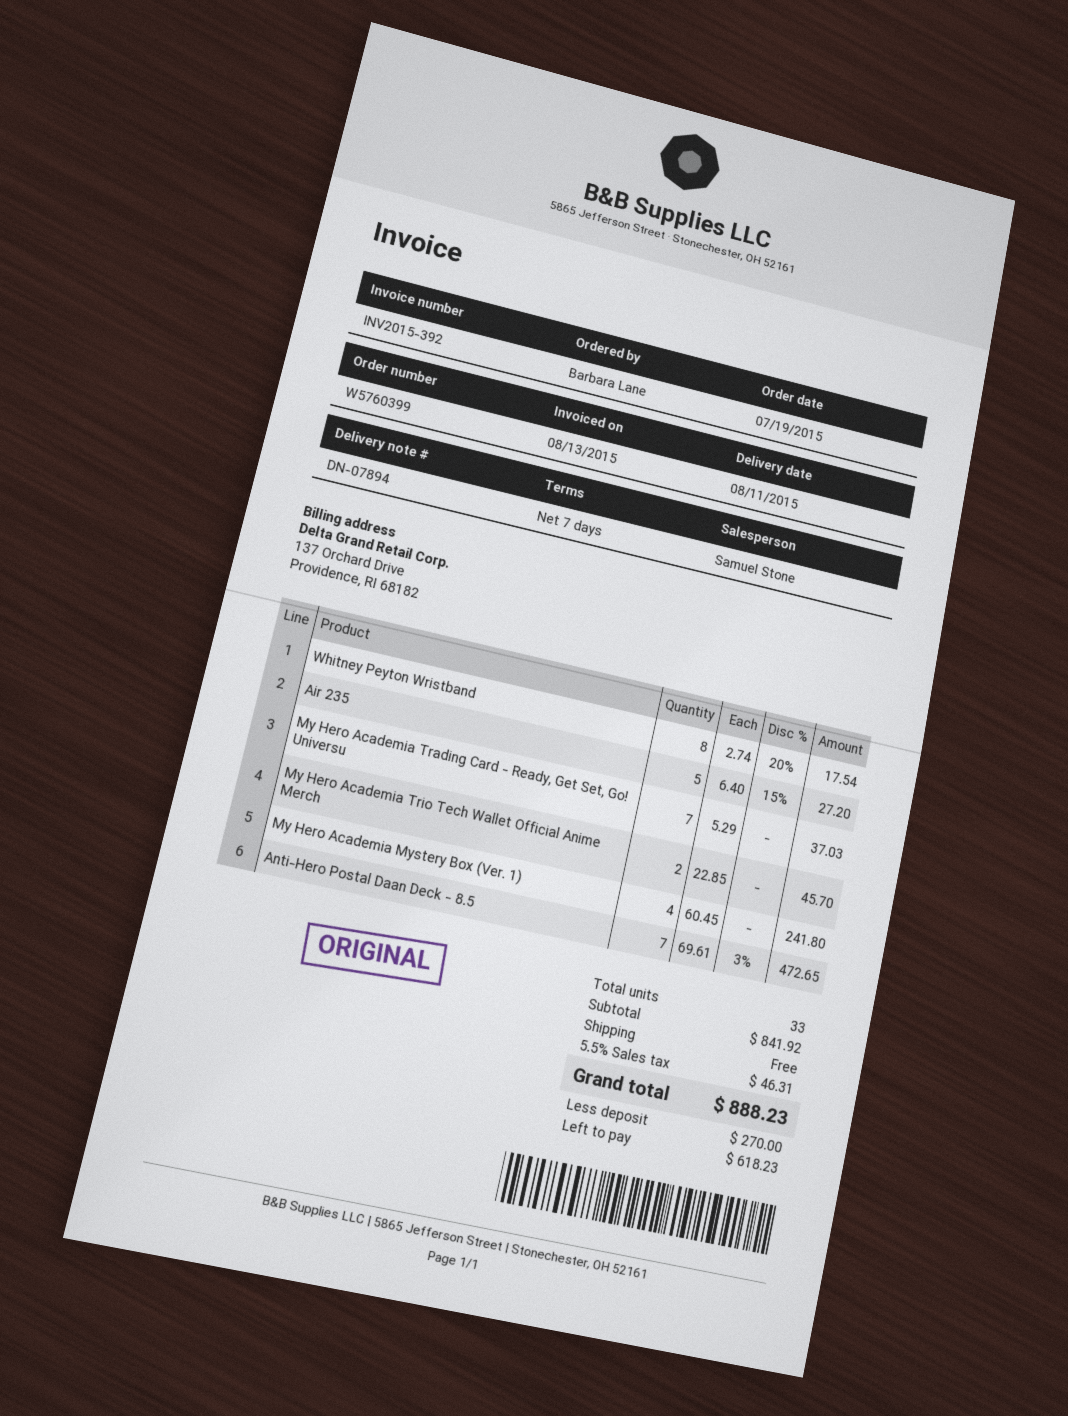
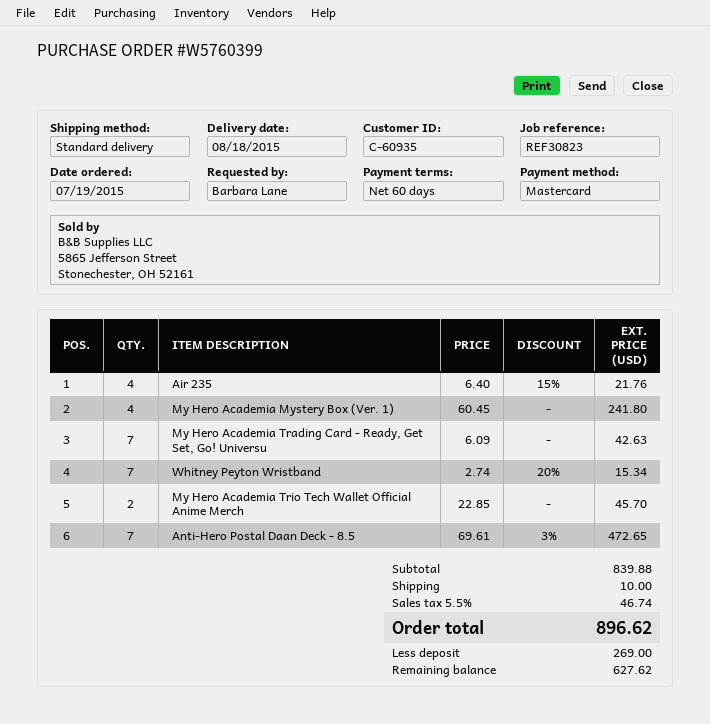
delivery date: 2015-08-11 -> 2015-08-18
payment terms: 7 days -> 60 days
Whitney Peyton Wristband: 8 x 2.74 - 20% = 17.54 -> 7 x 2.74 - 20% = 15.34
Air 235: 5 x 6.40 - 15% = 27.20 -> 4 x 6.40 - 15% = 21.76
My Hero Academia Trading Card - Ready, Get Set, Go! Universu: 7 x 5.29 = 37.03 -> 7 x 6.09 = 42.63
subtotal: 841.92 -> 839.88
shipping: 0.00 -> 10.00
tax: 5.5% = 46.31 -> 5.5% = 46.74
total: 888.23 -> 896.62
deposit: 270.00 -> 269.00
balance: 618.23 -> 627.62

